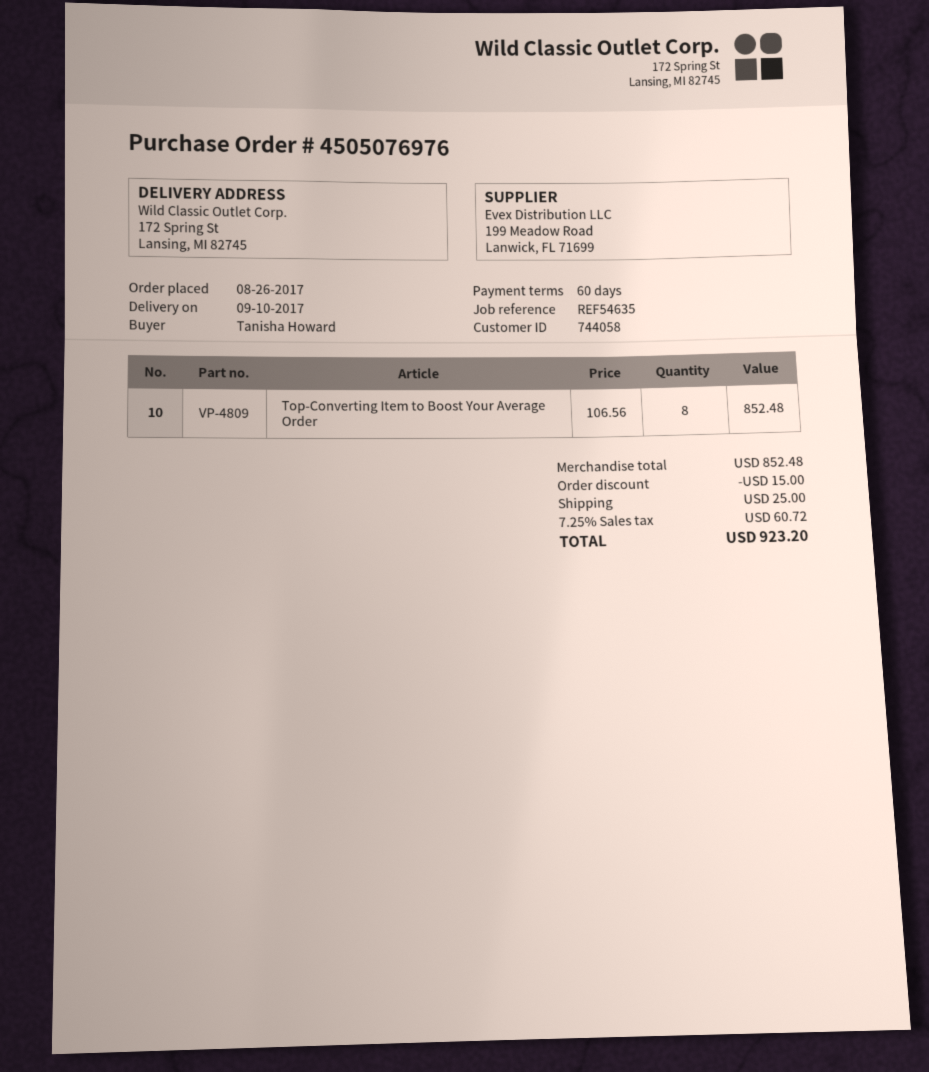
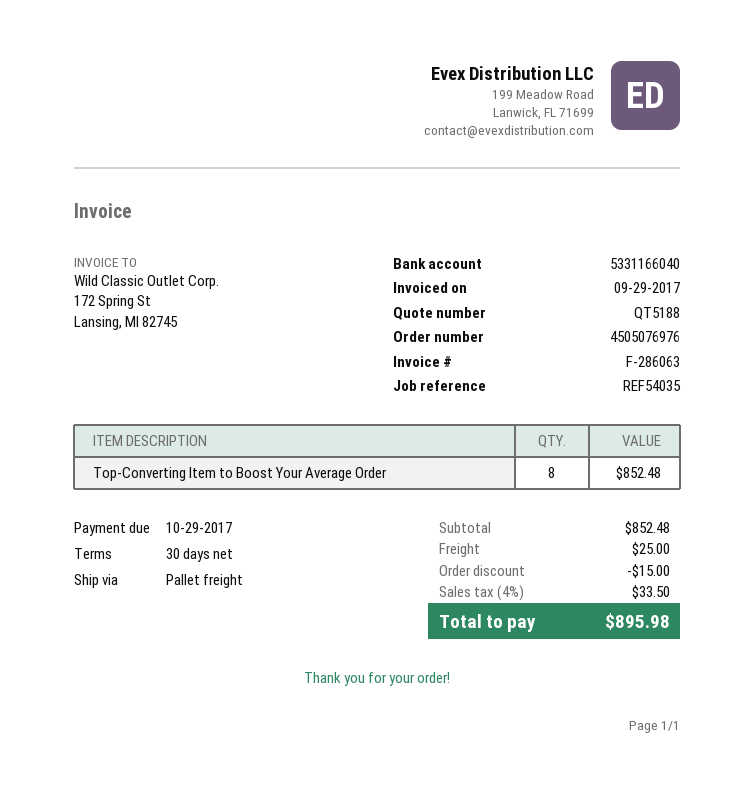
payment terms: 60 days -> 30 days
reference: REF54635 -> REF54035
tax: 7.25% = 60.72 -> 4% = 33.50
total: 923.20 -> 895.98

